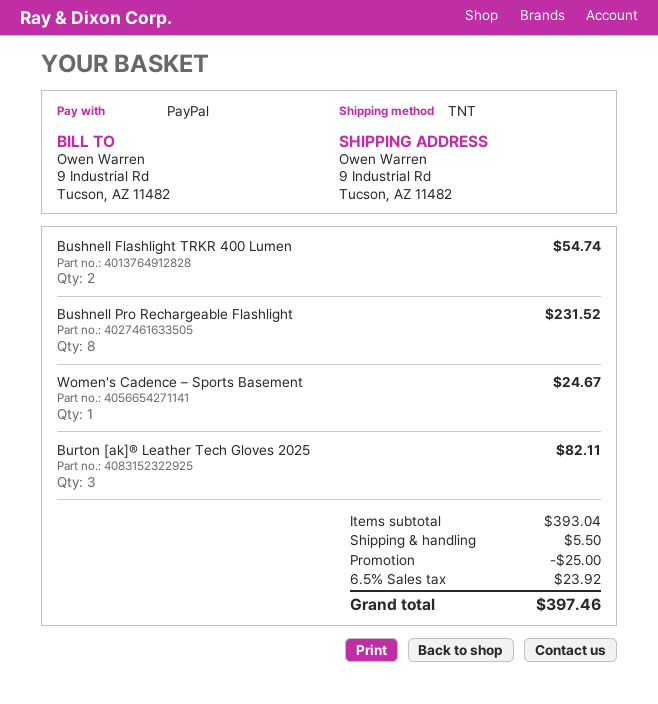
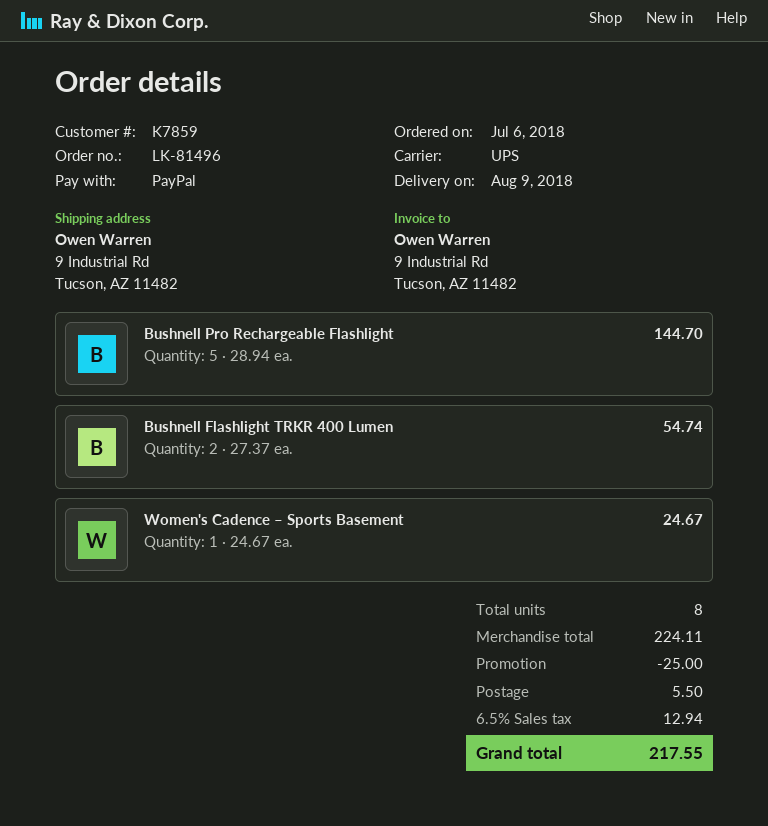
shipping method: TNT -> UPS
Bushnell Pro Rechargeable Flashlight: 8 for 231.52 -> 5 for 144.70
Burton [ak]® Leather Tech Gloves 2025: 3 for 82.11 -> none
subtotal: 393.04 -> 224.11
tax: 6.5% = 23.92 -> 6.5% = 12.94
total: 397.46 -> 217.55

